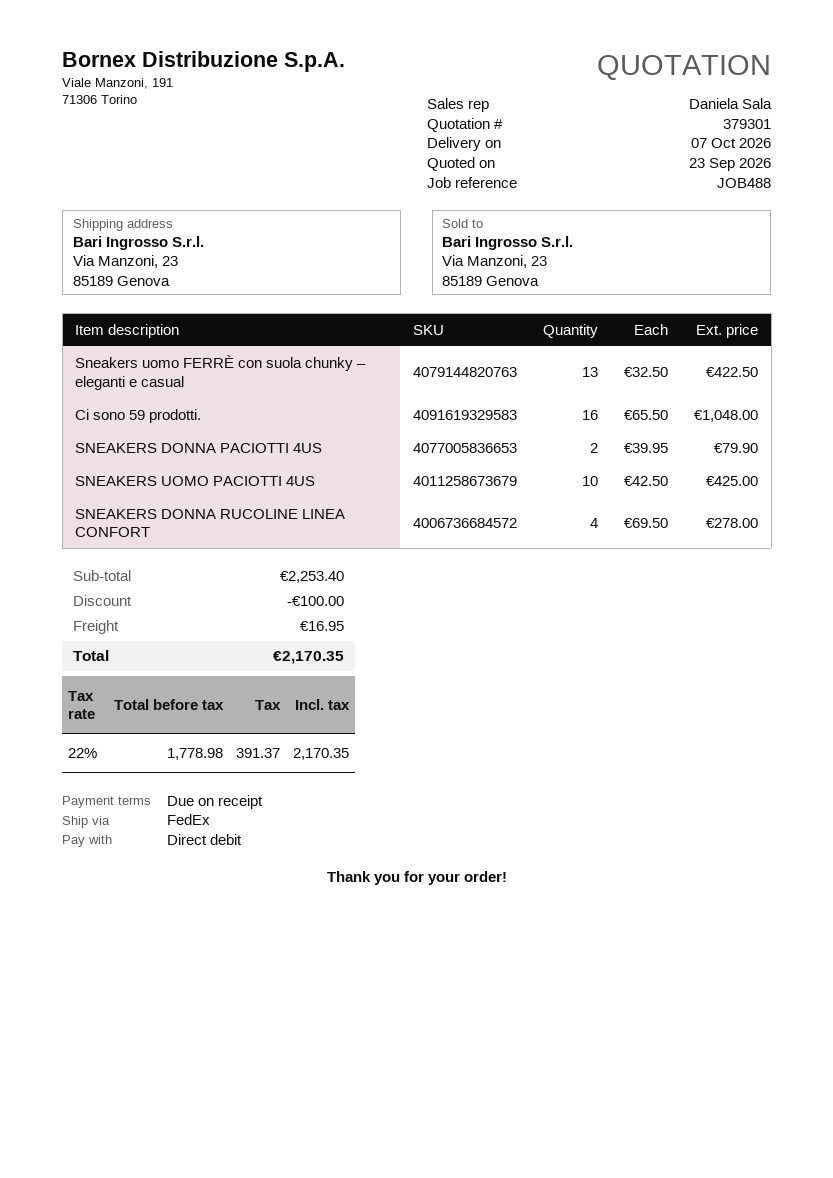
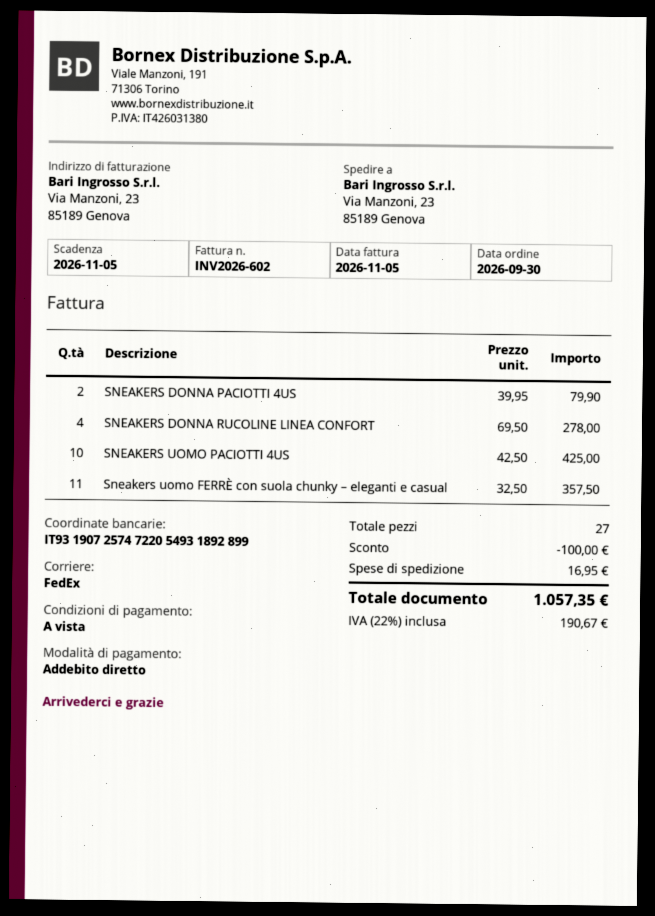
Sneakers uomo FERRÈ con suola chunky – eleganti e casual: 13 x 32.50 = 422.50 -> 11 x 32.50 = 357.50
Ci sono 59 prodotti.: 16 x 65.50 = 1048.00 -> none
tax: 22% = 391.37 -> 22% = 190.67
total: 2170.35 -> 1057.35

